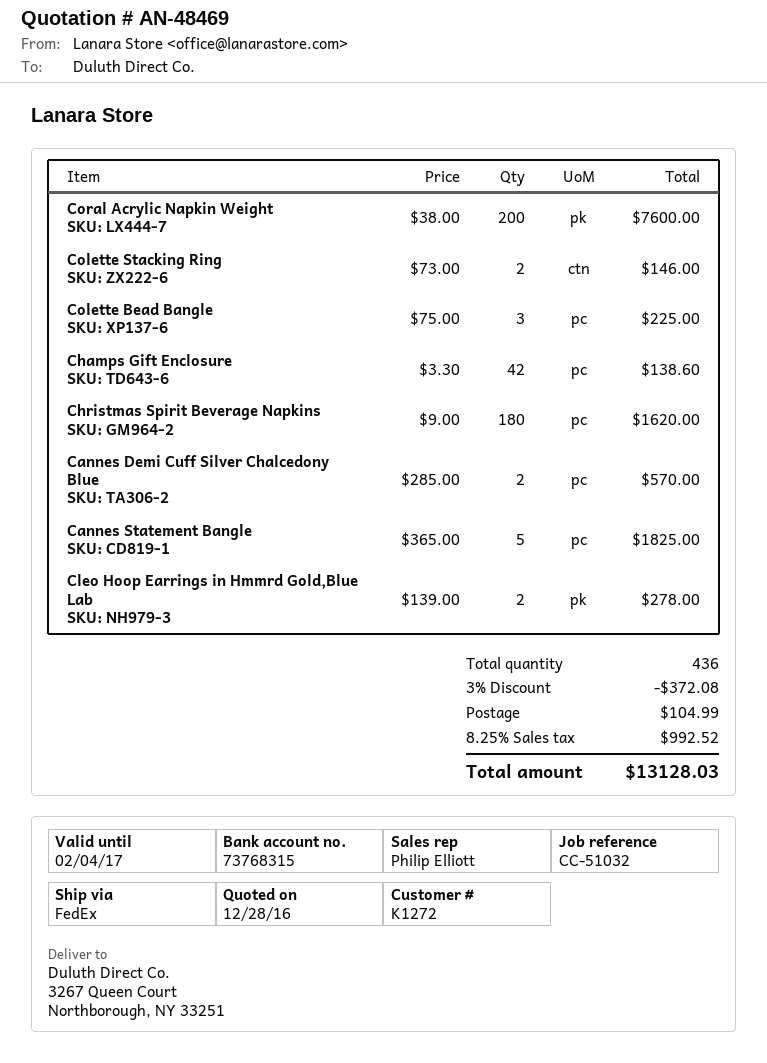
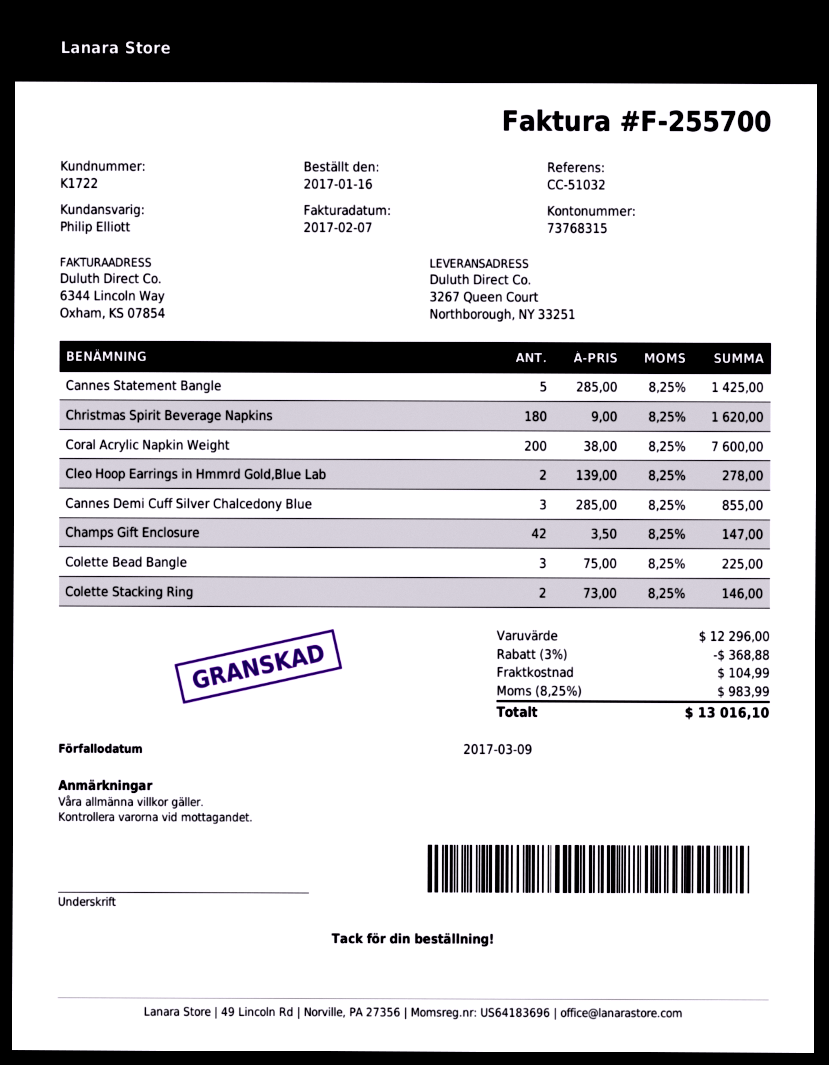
customer number: K1272 -> K1722
Champs Gift Enclosure: 42 x 3.30 = 138.60 -> 42 x 3.50 = 147.00
Cannes Demi Cuff Silver Chalcedony Blue: 2 x 285.00 = 570.00 -> 3 x 285.00 = 855.00
Cannes Statement Bangle: 5 x 365.00 = 1825.00 -> 5 x 285.00 = 1425.00
discount: 3% = 372.08 -> 3% = 368.88
tax: 8.25% = 992.52 -> 8.25% = 983.99
total: 13128.03 -> 13016.10

